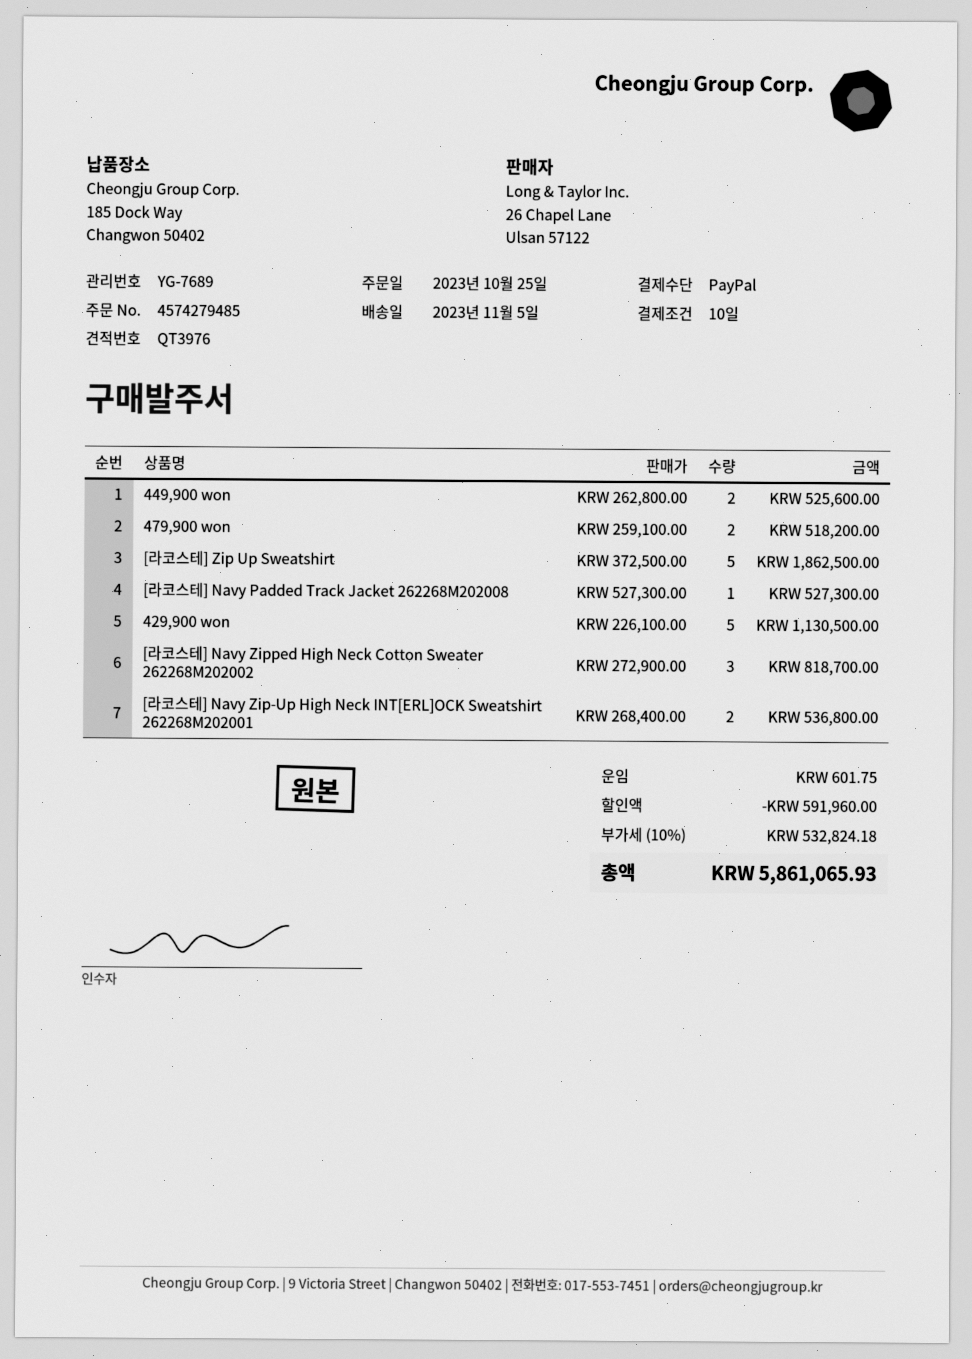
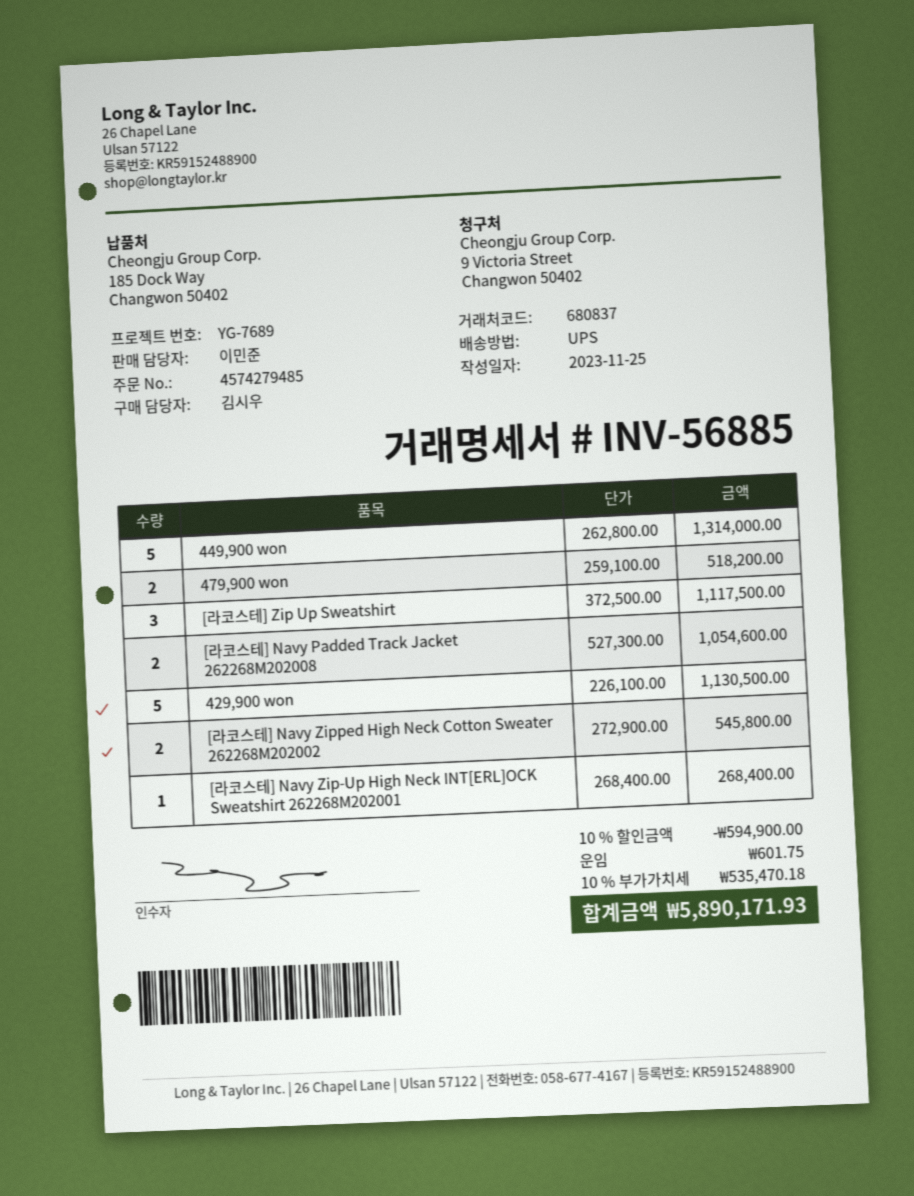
449,900 won: 2 x 262800.00 = 525600.00 -> 5 x 262800.00 = 1314000.00
[라코스테] Zip Up Sweatshirt: 5 x 372500.00 = 1862500.00 -> 3 x 372500.00 = 1117500.00
[라코스테] Navy Padded Track Jacket 262268M202008: 1 x 527300.00 = 527300.00 -> 2 x 527300.00 = 1054600.00
[라코스테] Navy Zipped High Neck Cotton Sweater 262268M202002: 3 x 272900.00 = 818700.00 -> 2 x 272900.00 = 545800.00
[라코스테] Navy Zip-Up High Neck INT[ERL]OCK Sweatshirt 262268M202001: 2 x 268400.00 = 536800.00 -> 1 x 268400.00 = 268400.00
discount: 591960.00 -> 594900.00
tax: 10% = 532824.18 -> 10% = 535470.18
total: 5861065.93 -> 5890171.93

